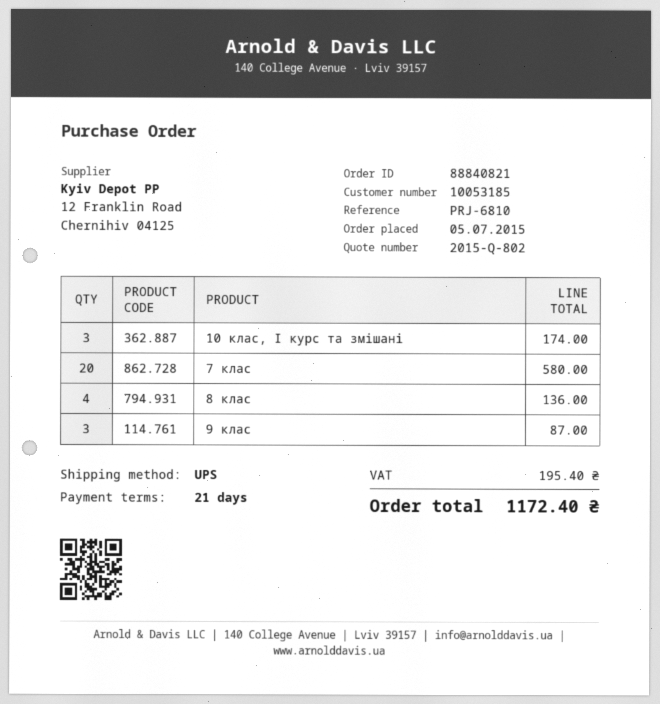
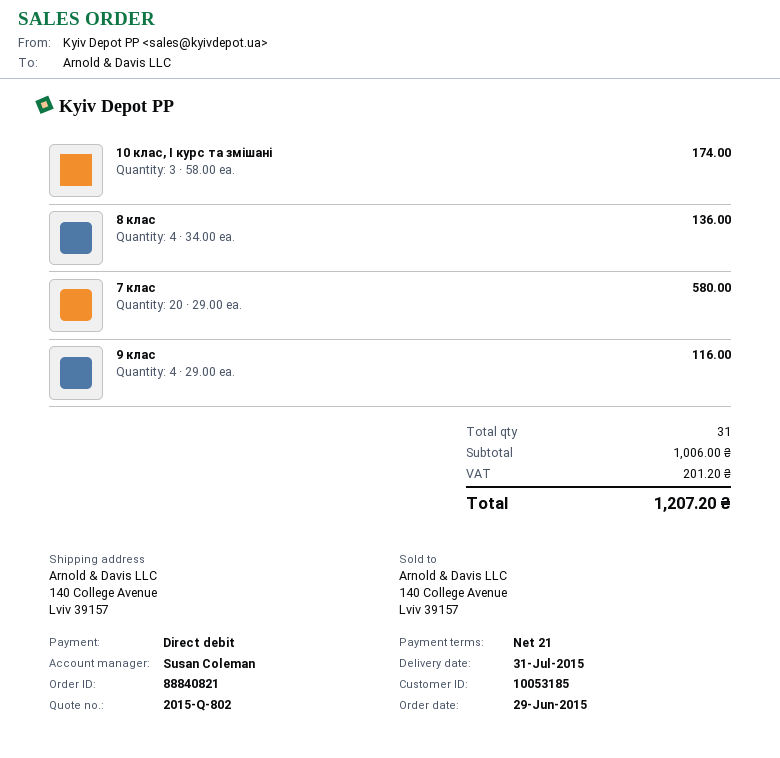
order date: 2015-07-05 -> 2015-06-29
9 клас: 3 for 87.00 -> 4 for 116.00
tax: 195.40 -> 201.20
total: 1172.40 -> 1207.20

